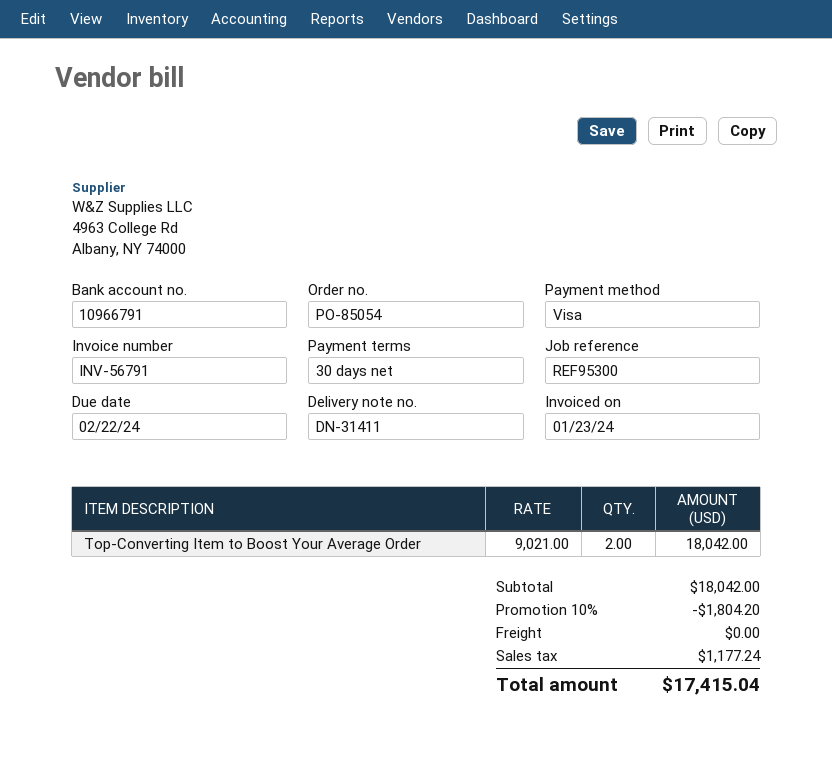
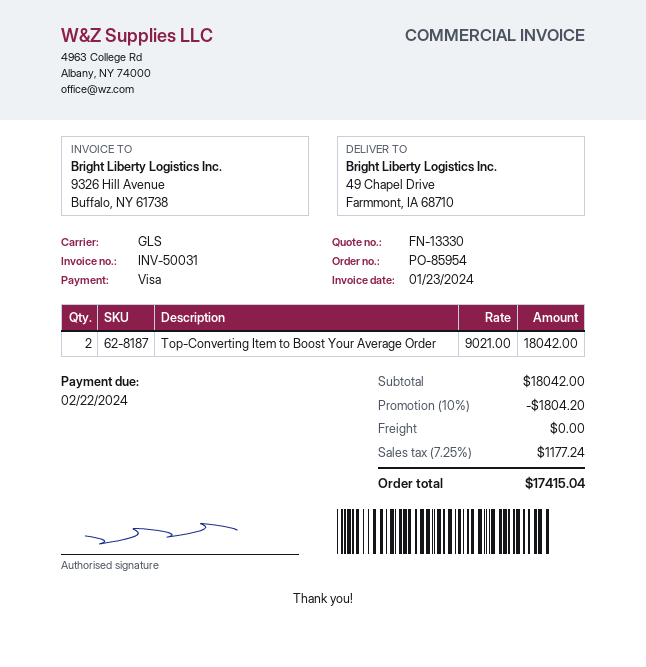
order number: PO-85054 -> PO-85954
invoice number: INV-56791 -> INV-50031

